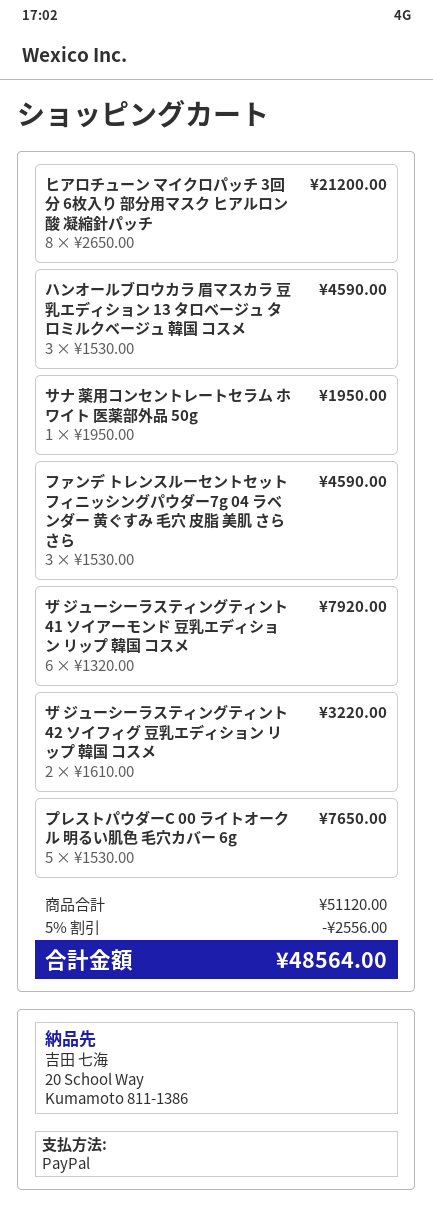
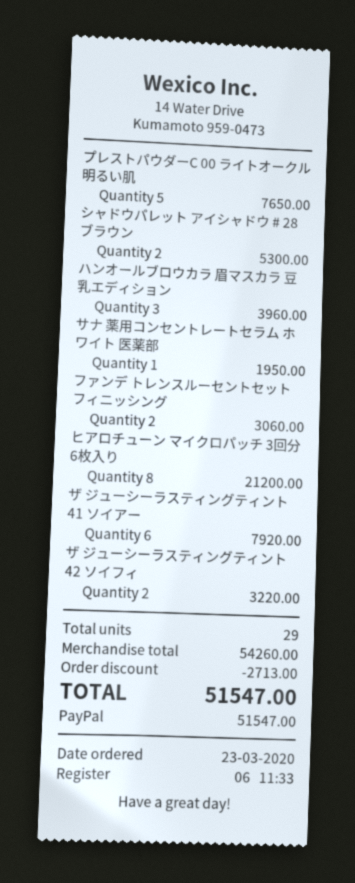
ハンオールブロウカラ 眉マスカラ 豆乳エディション 13 タロベージュ タロミルクベージュ 韓国 コスメ: 3 for 4590.00 -> 3 for 3960.00
ファンデ トレンスルーセントセット フィニッシングパウダー7g 04 ラベンダー 黄ぐすみ 毛穴 皮脂 美肌 さらさら: 3 for 4590.00 -> 2 for 3060.00
シャドウパレット アイシャドウ # 28 ブラウン: none -> 2 for 5300.00
subtotal: 51120.00 -> 54260.00
discount: 2556.00 -> 2713.00
total: 48564.00 -> 51547.00

